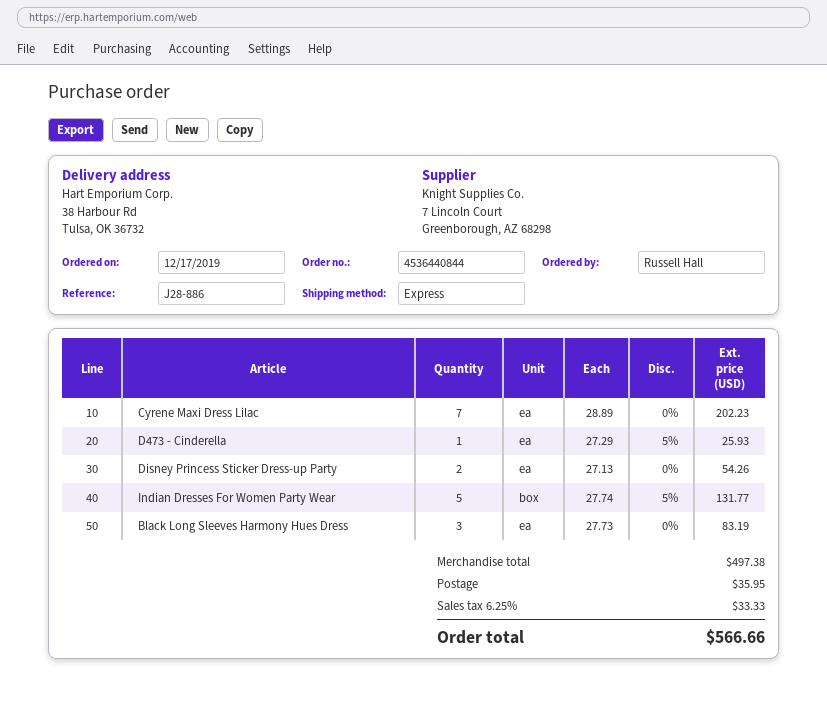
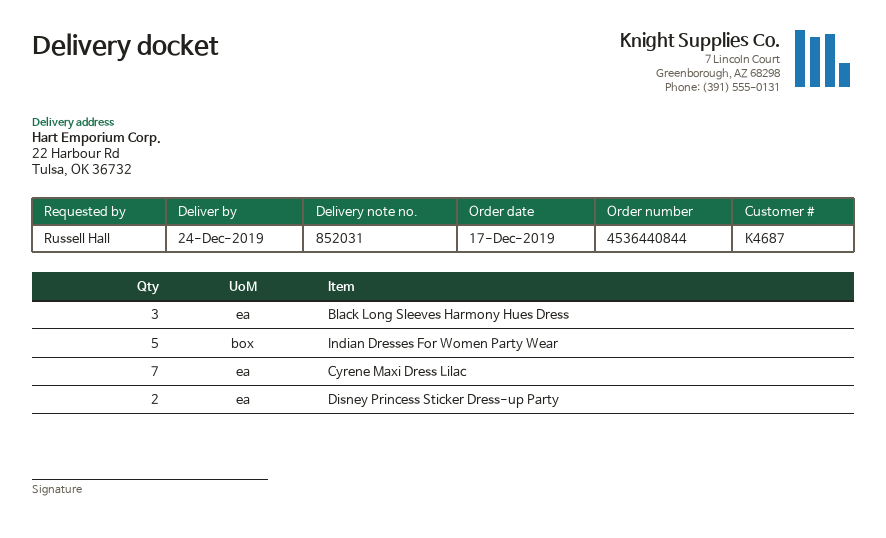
ship to: 38 Harbour Rd, Tulsa, OK 36732 -> 22 Harbour Rd, Tulsa, OK 36732
D473 - Cinderella: 1 -> none

